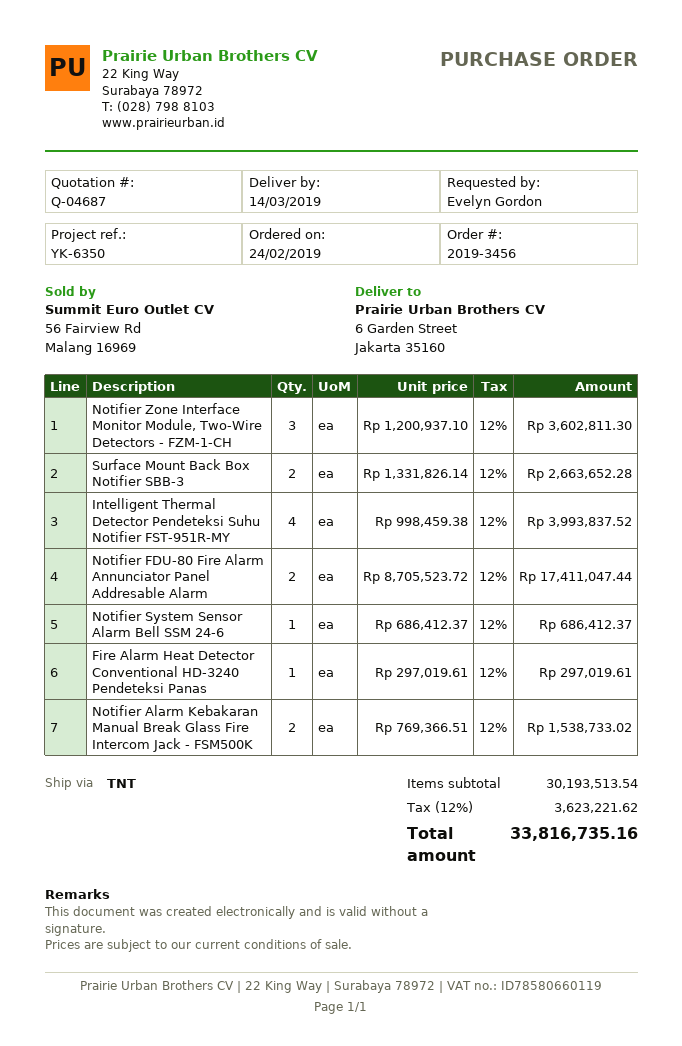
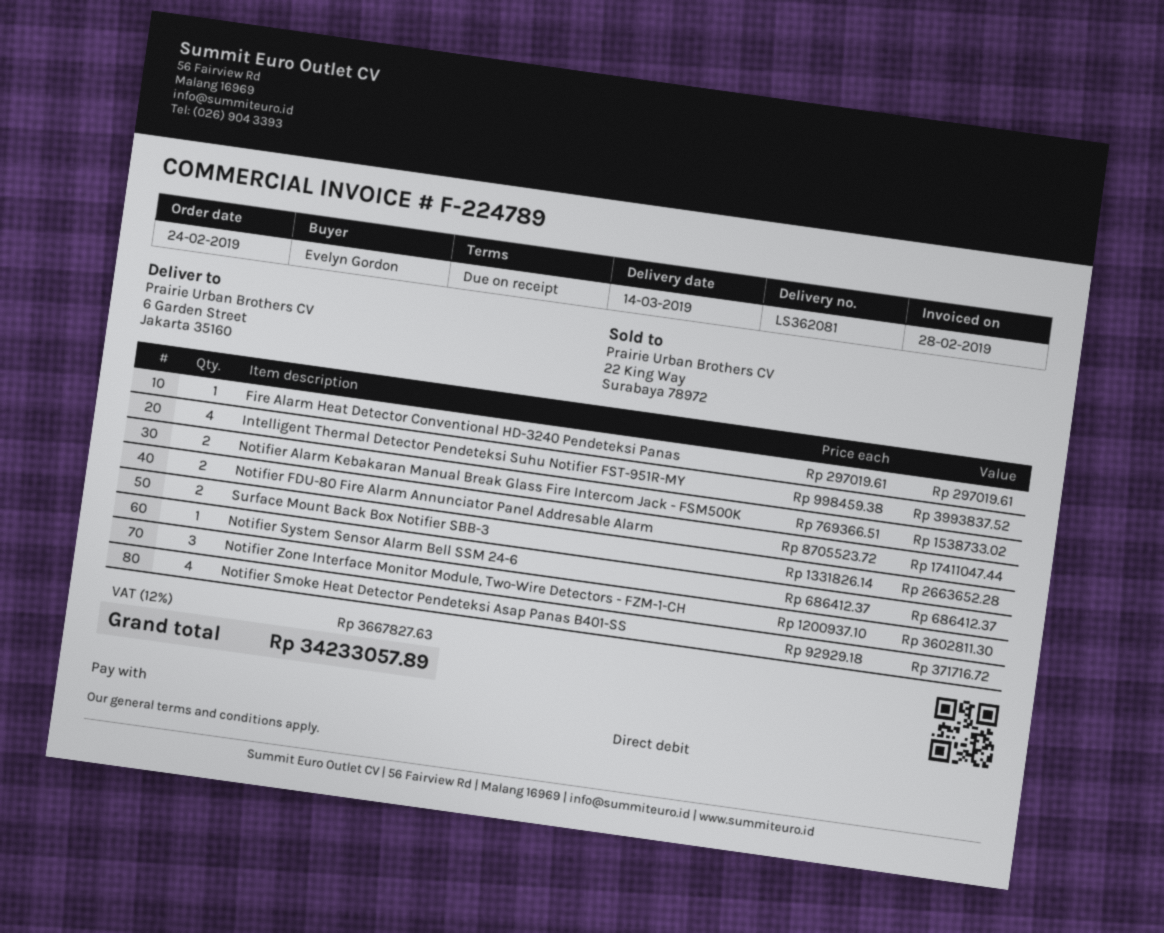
Notifier Smoke Heat Detector Pendeteksi Asap Panas B401-SS: none -> 4 x 92929.18 = 371716.72
tax: 12% = 3623221.62 -> 12% = 3667827.63
total: 33816735.16 -> 34233057.89

